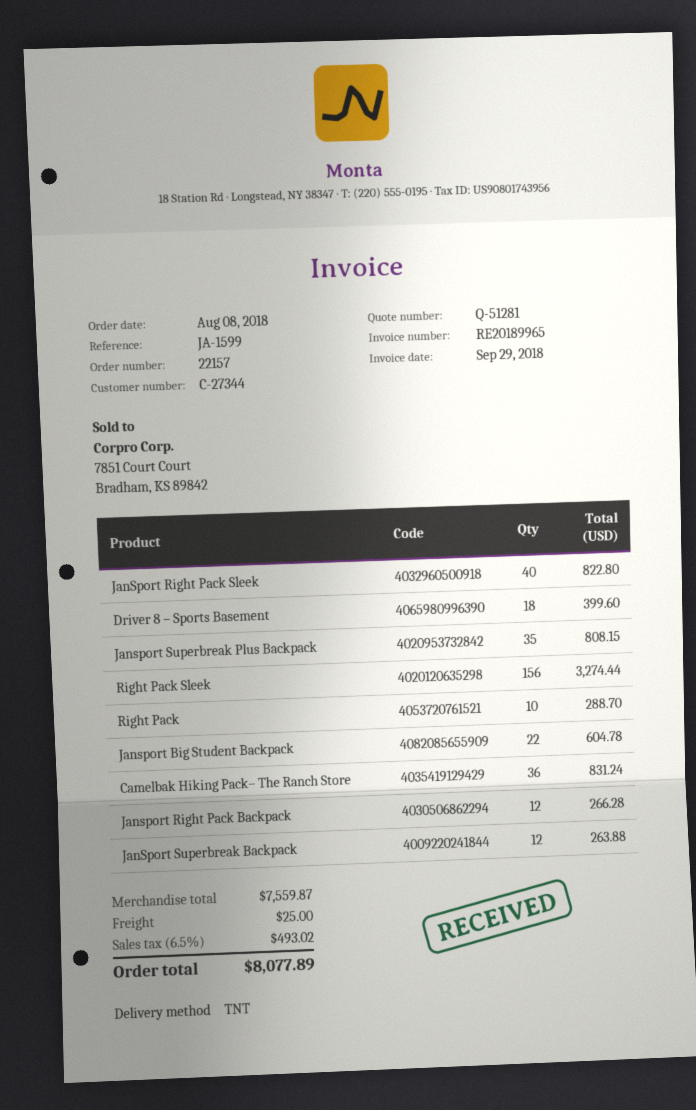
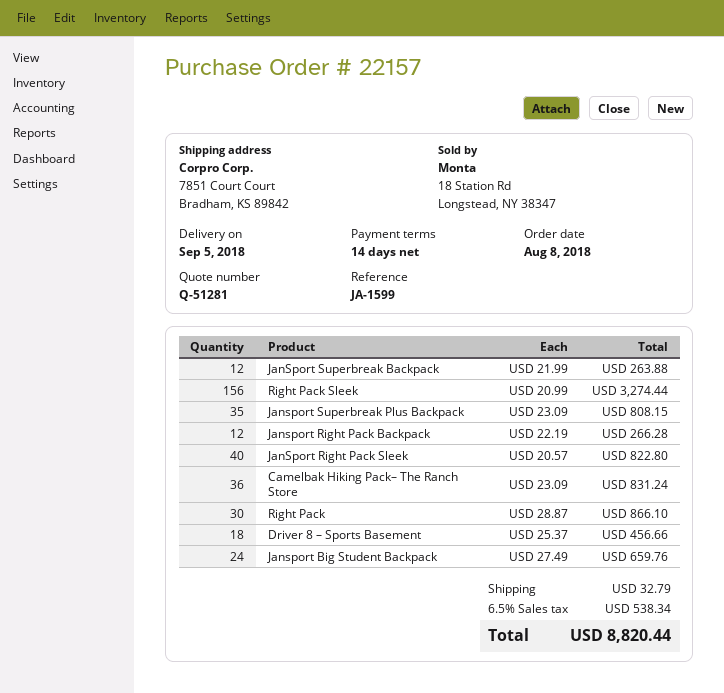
Driver 8 – Sports Basement: 18 for 399.60 -> 18 for 456.66
Right Pack: 10 for 288.70 -> 30 for 866.10
Jansport Big Student Backpack: 22 for 604.78 -> 24 for 659.76
shipping: 25.00 -> 32.79
tax: 6.5% = 493.02 -> 6.5% = 538.34
total: 8077.89 -> 8820.44

